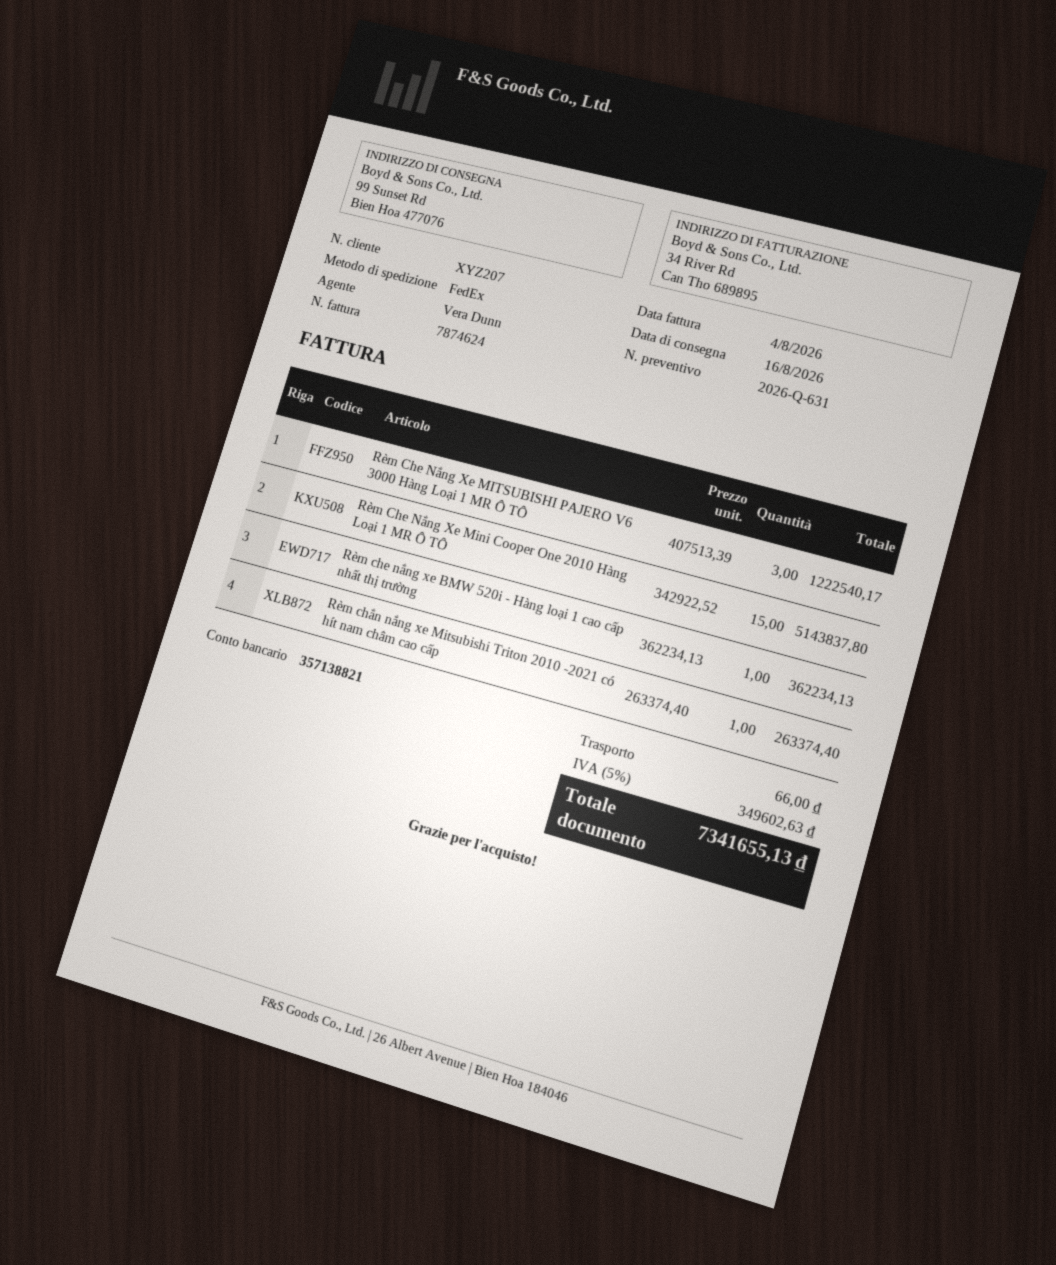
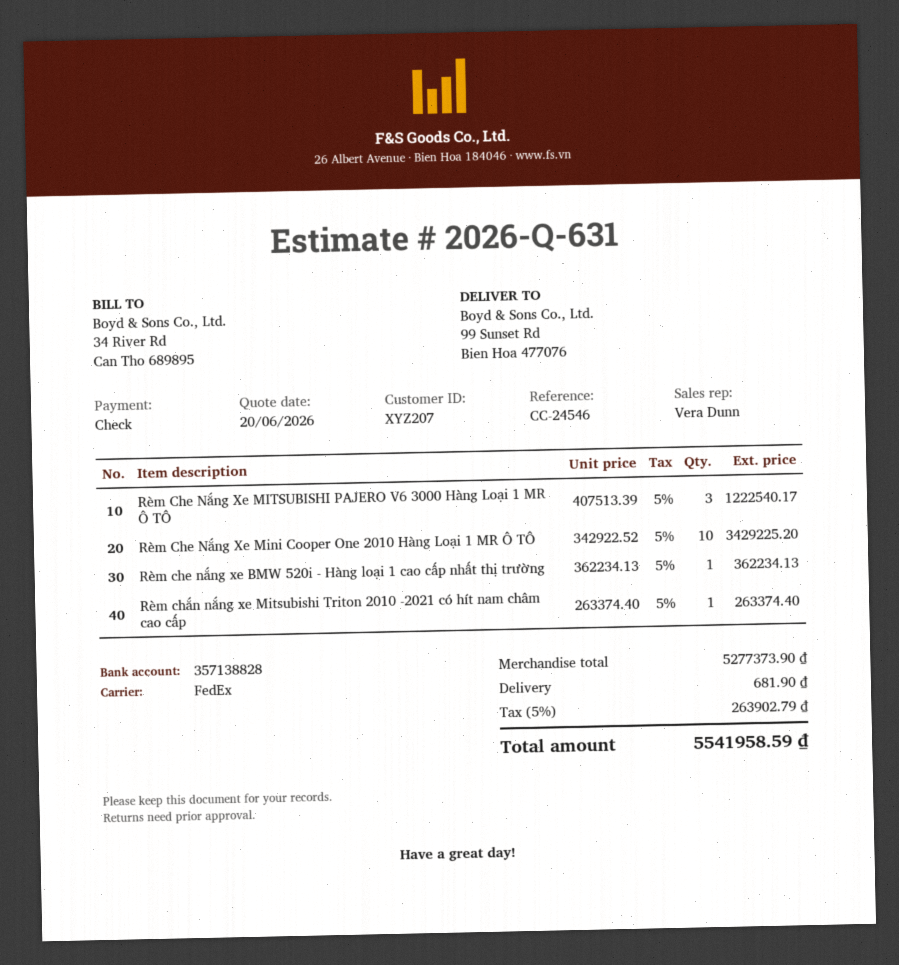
bank account: 357138821 -> 357138828
Rèm Che Nắng Xe Mini Cooper One 2010 Hàng Loại 1 MR Ô TÔ: 15 x 342922.52 = 5143837.80 -> 10 x 342922.52 = 3429225.20
shipping: 66.00 -> 681.90
tax: 5% = 349602.63 -> 5% = 263902.79
total: 7341655.13 -> 5541958.59

